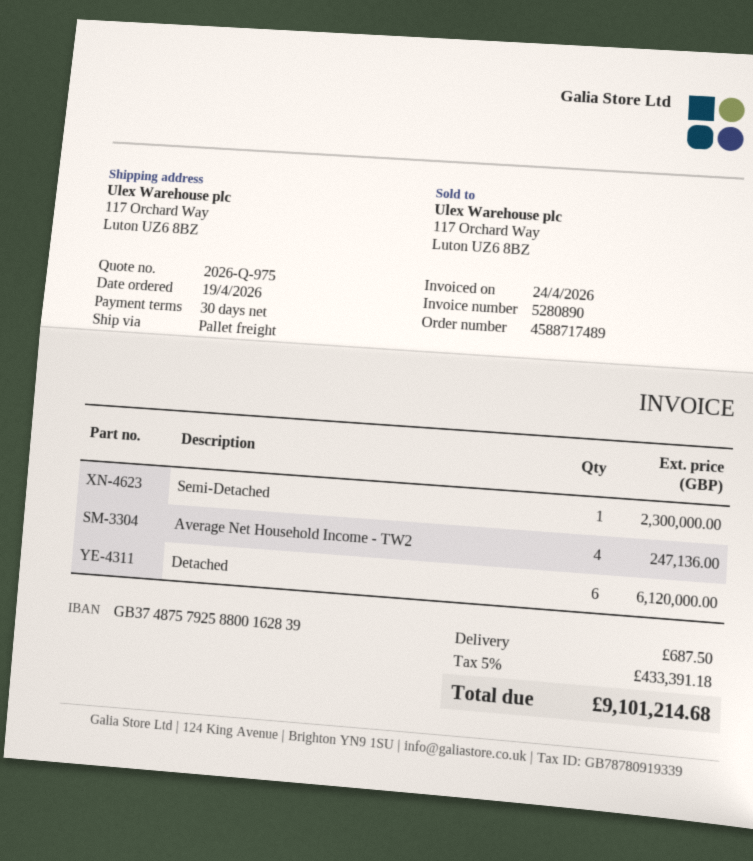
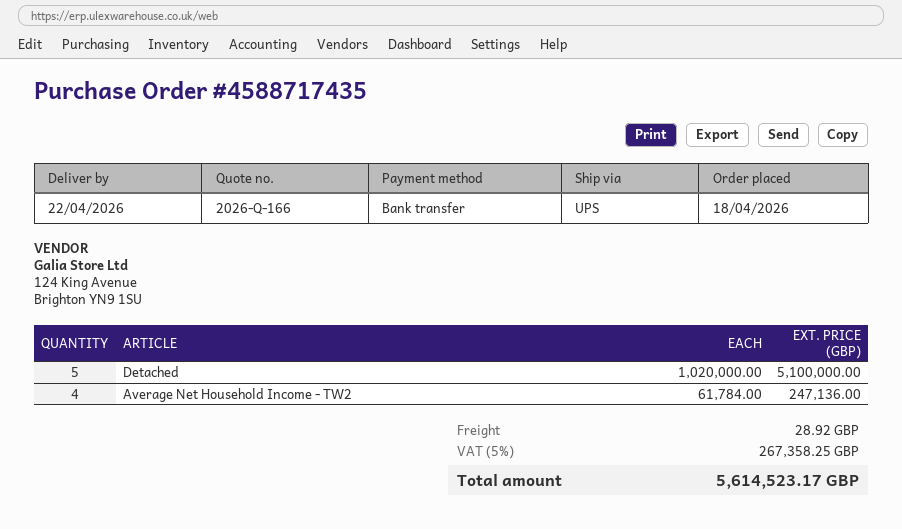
quote number: 2026-Q-975 -> 2026-Q-166
order number: 4588717489 -> 4588717435
order date: 2026-04-19 -> 2026-04-18
shipping method: pallet freight -> UPS
Semi-Detached: 1 for 2300000.00 -> none
Detached: 6 for 6120000.00 -> 5 for 5100000.00
shipping: 687.50 -> 28.92
tax: 5% = 433391.18 -> 5% = 267358.25
total: 9101214.68 -> 5614523.17

